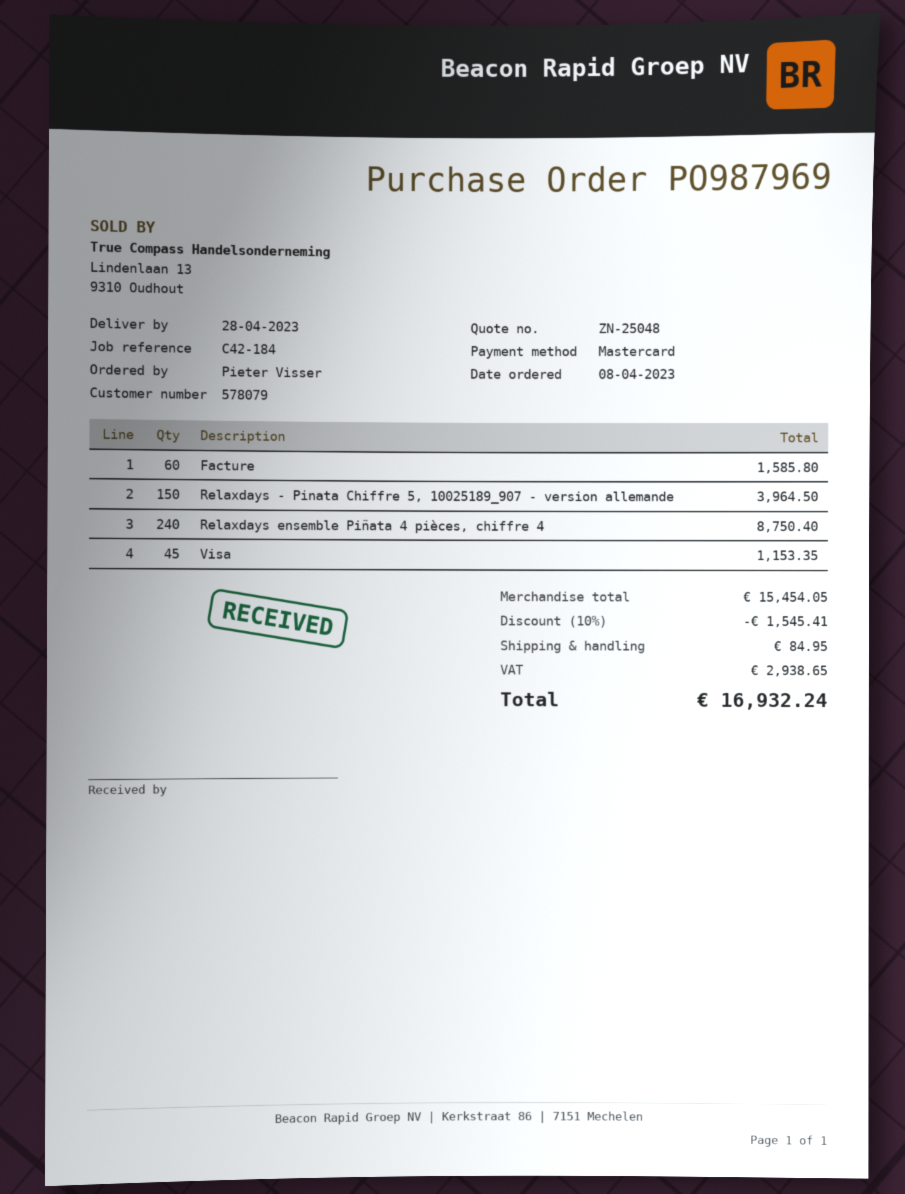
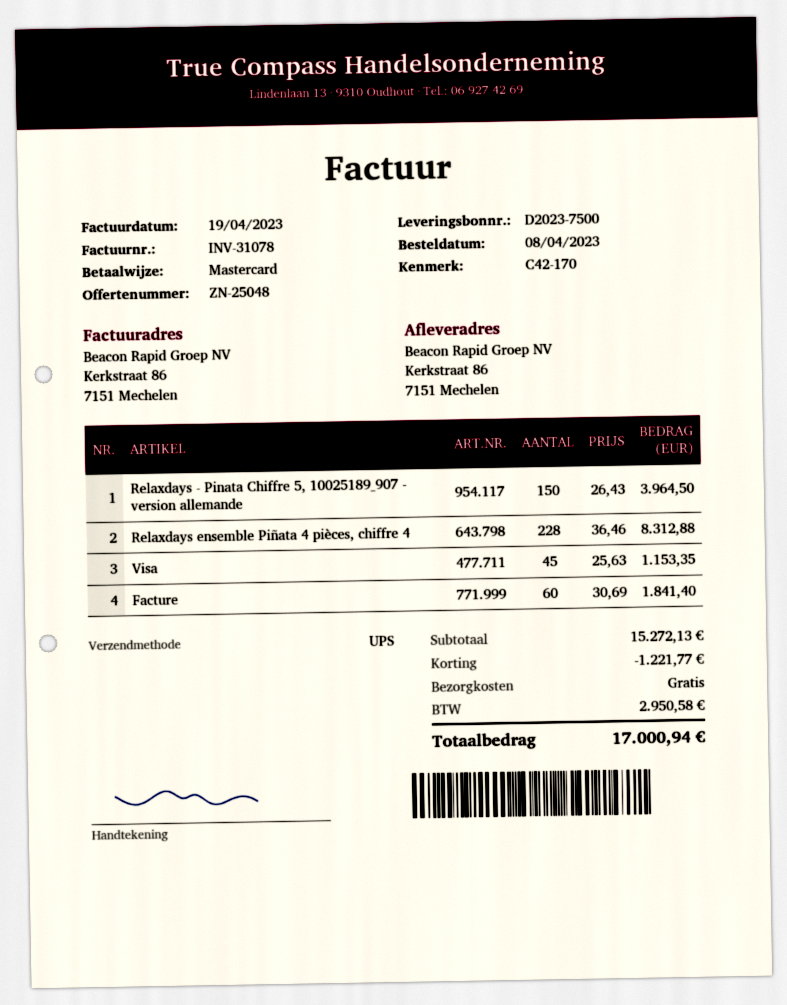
reference: C42-184 -> C42-170
Facture: 60 for 1585.80 -> 60 for 1841.40
Relaxdays ensemble Piñata 4 pièces, chiffre 4: 240 for 8750.40 -> 228 for 8312.88
subtotal: 15454.05 -> 15272.13
discount: 1545.41 -> 1221.77
shipping: 84.95 -> 0.00
tax: 2938.65 -> 2950.58
total: 16932.24 -> 17000.94

